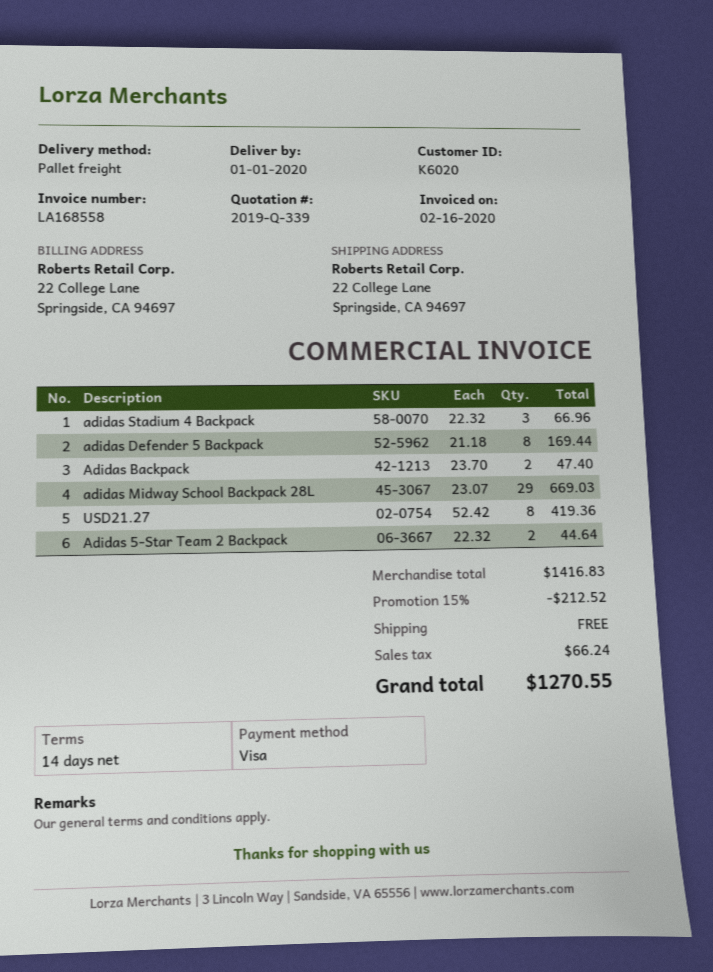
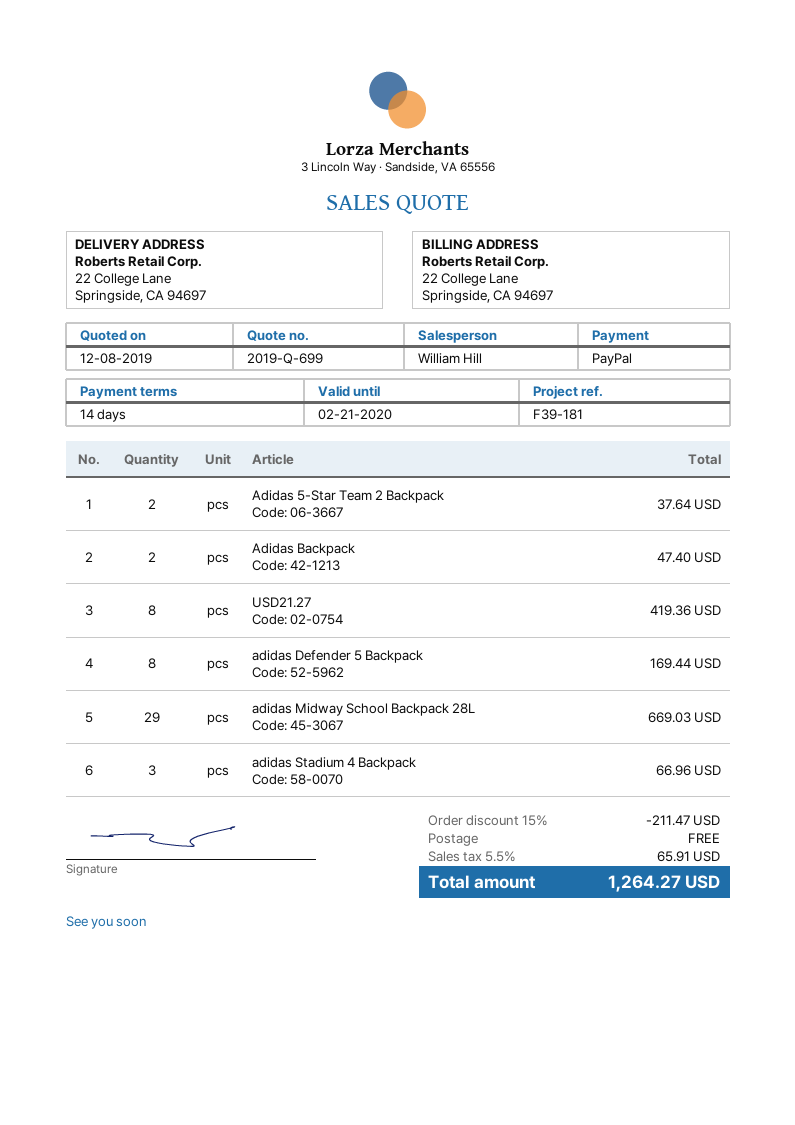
quote number: 2019-Q-339 -> 2019-Q-699
payment method: Visa -> PayPal
Adidas 5-Star Team 2 Backpack: 2 for 44.64 -> 2 for 37.64
discount: 15% = 212.52 -> 15% = 211.47
tax: 66.24 -> 65.91
total: 1270.55 -> 1264.27

